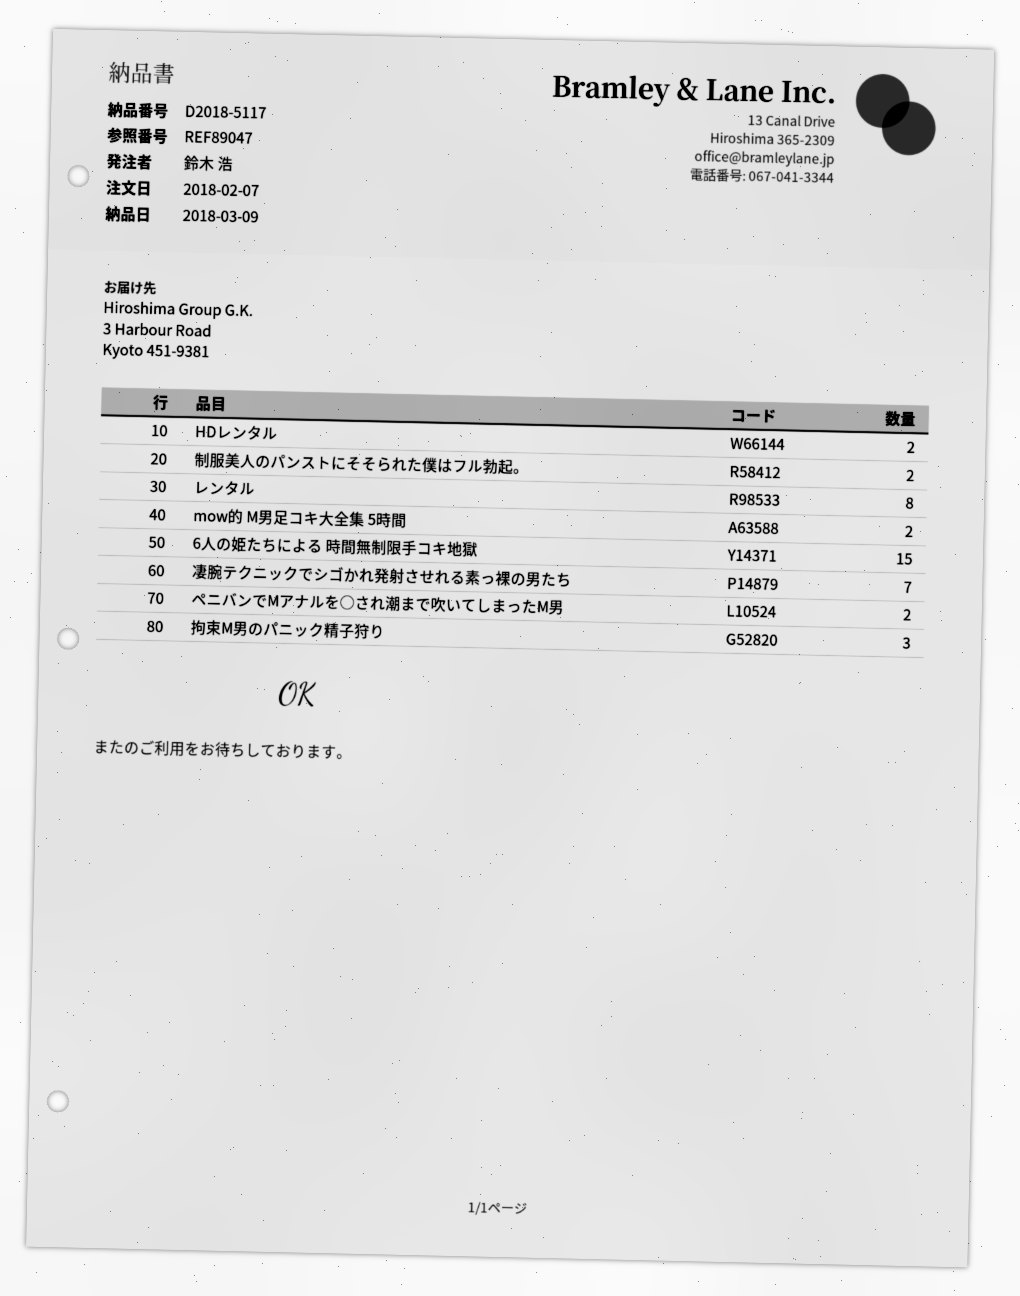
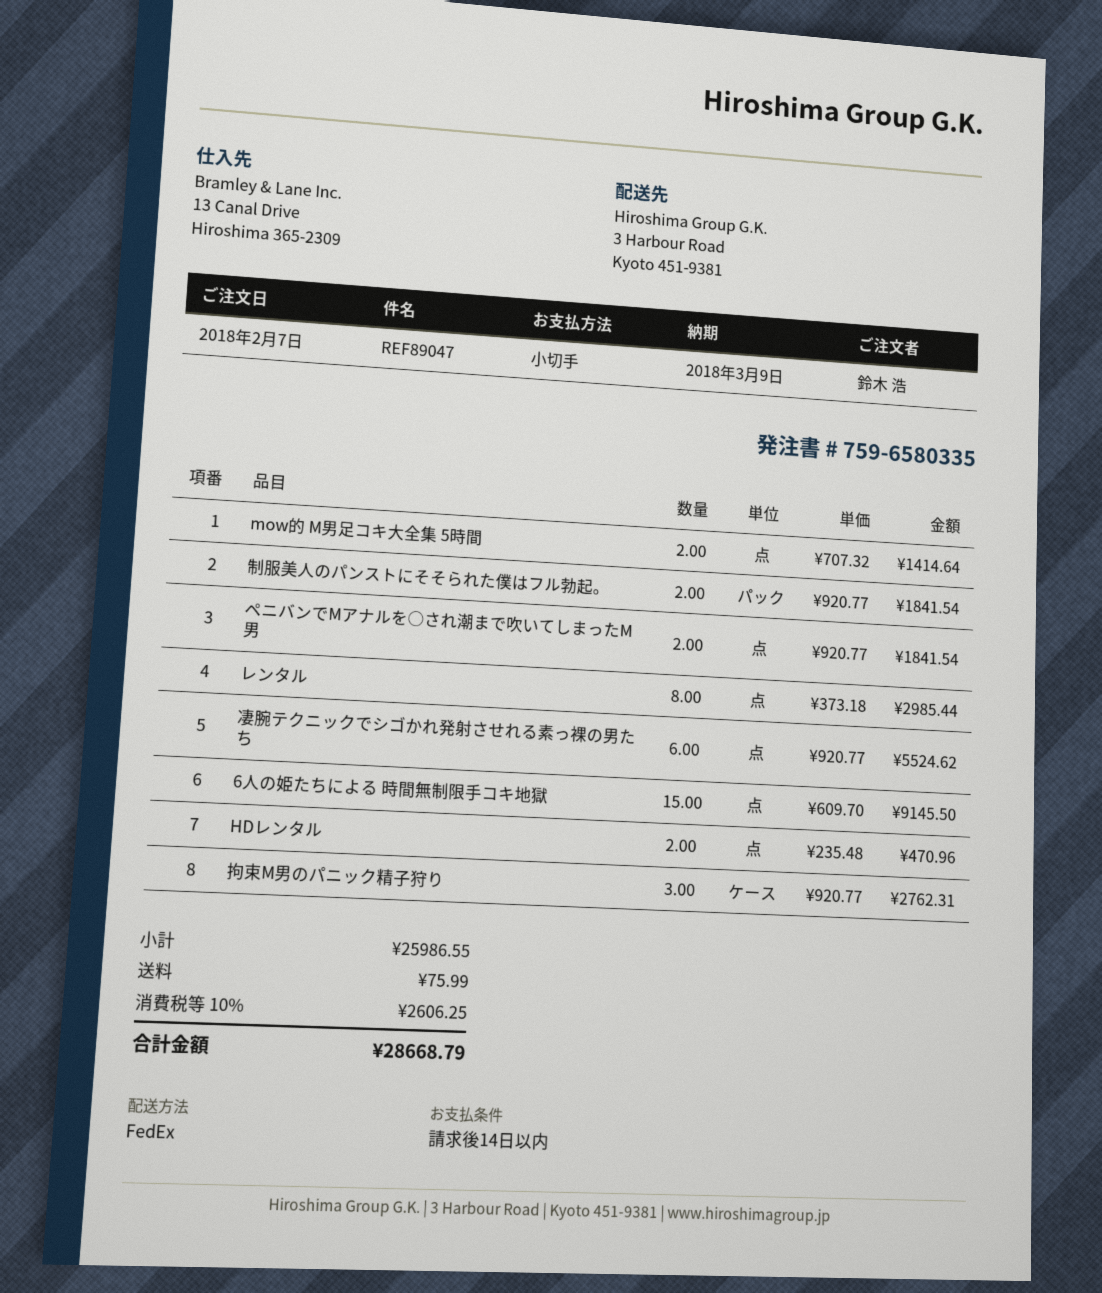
凄腕テクニックでシゴかれ発射させれる素っ裸の男たち: 7 -> 6

